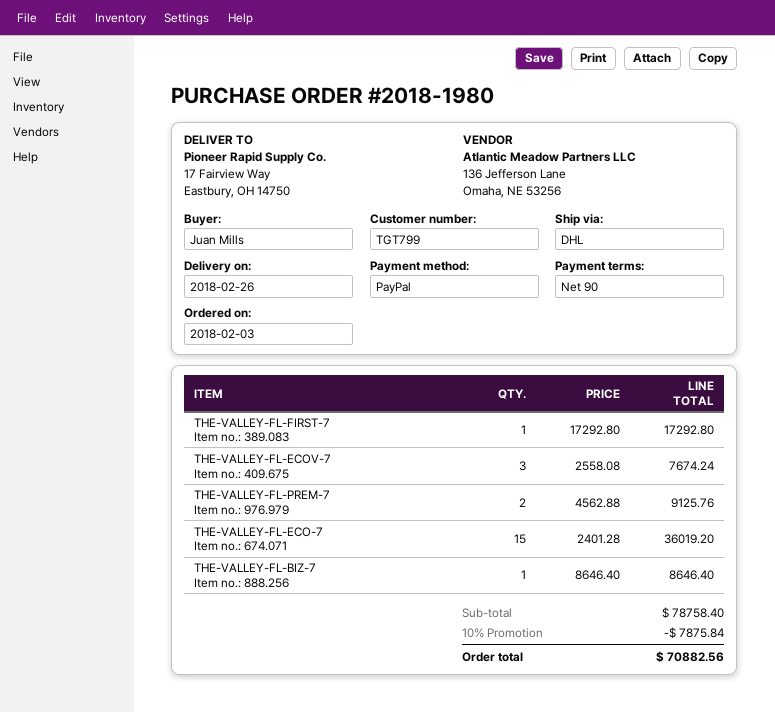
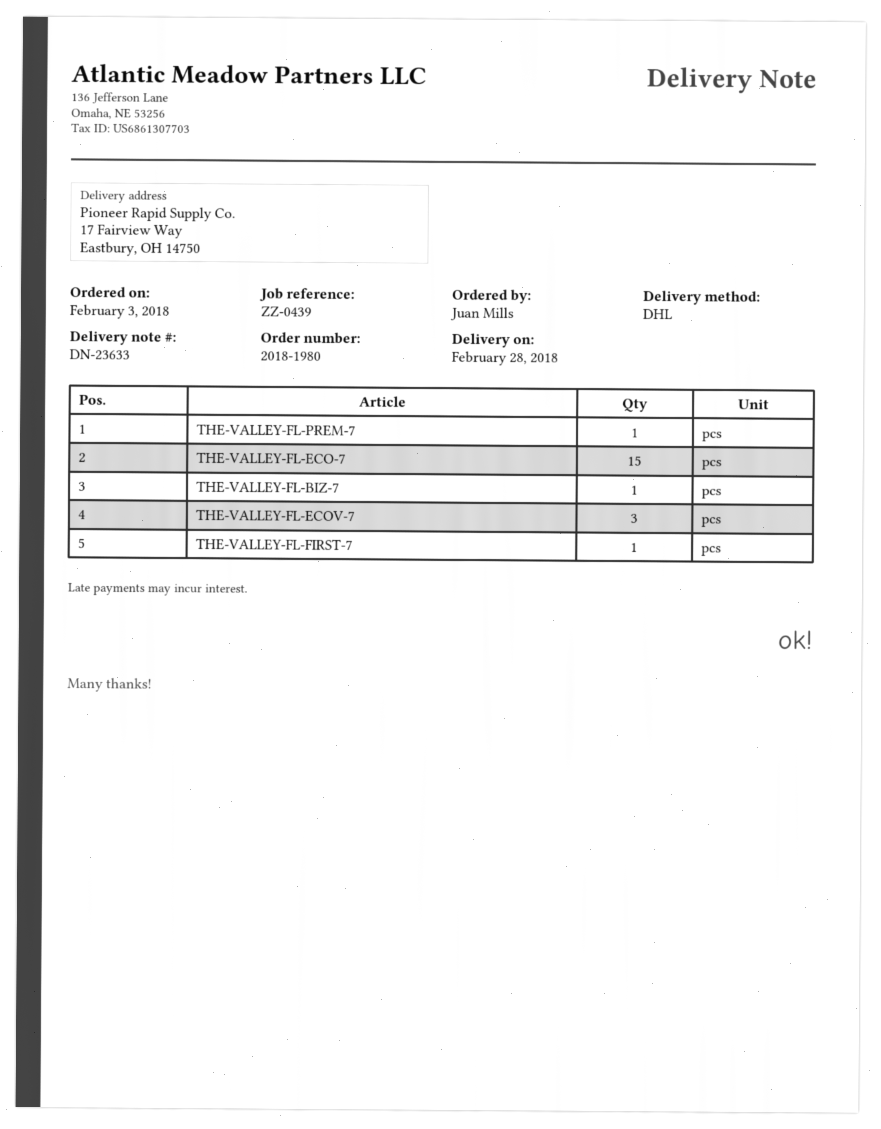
delivery date: 2018-02-26 -> 2018-02-28
THE-VALLEY-FL-PREM-7: 2 -> 1

